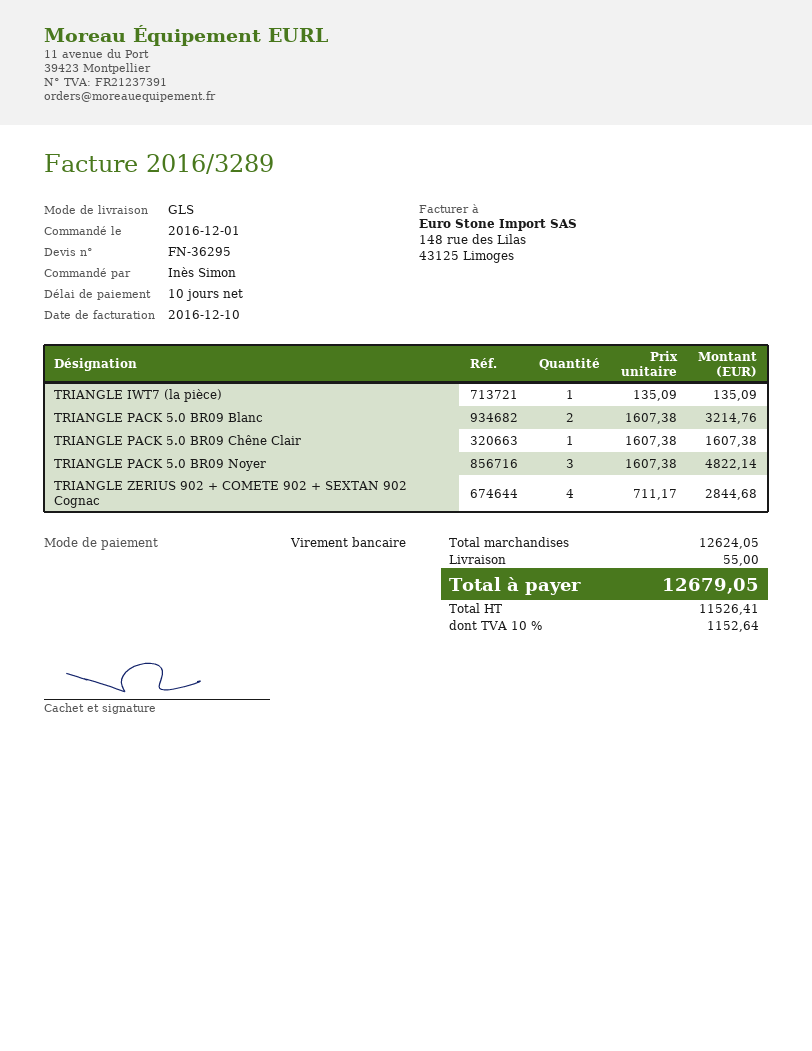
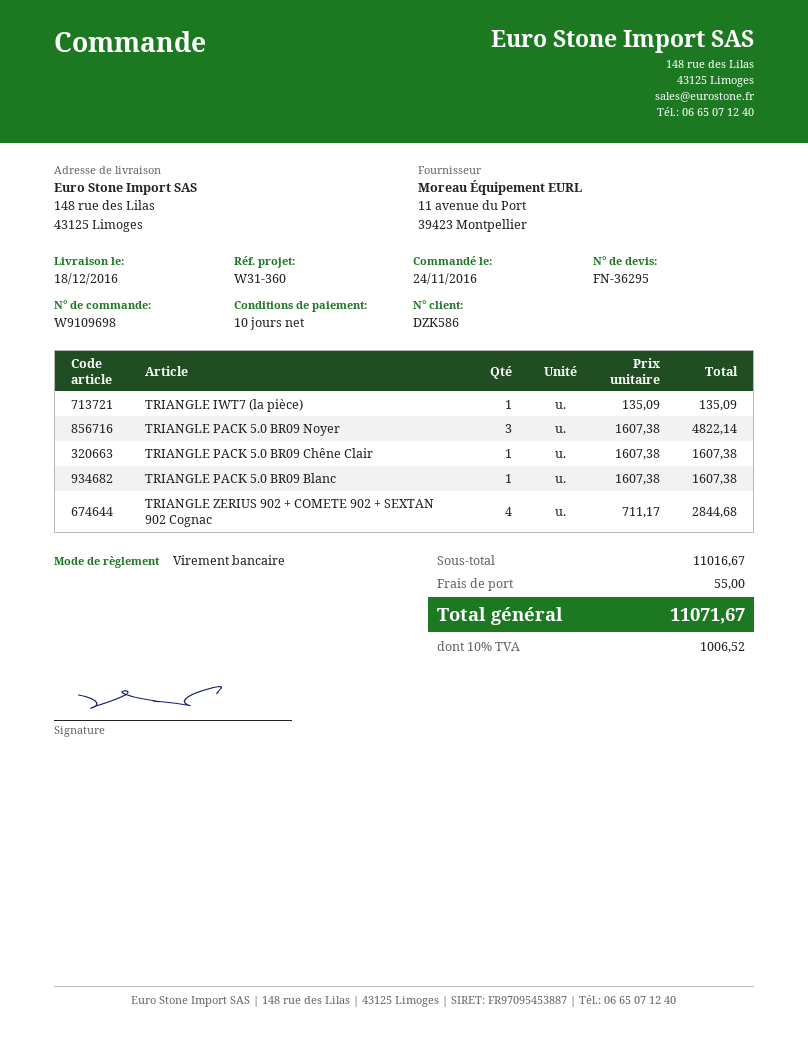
order date: 2016-12-01 -> 2016-11-24
TRIANGLE PACK 5.0 BR09 Blanc: 2 x 1607.38 = 3214.76 -> 1 x 1607.38 = 1607.38
subtotal: 12624.05 -> 11016.67
tax: 10% = 1152.64 -> 10% = 1006.52
total: 12679.05 -> 11071.67

